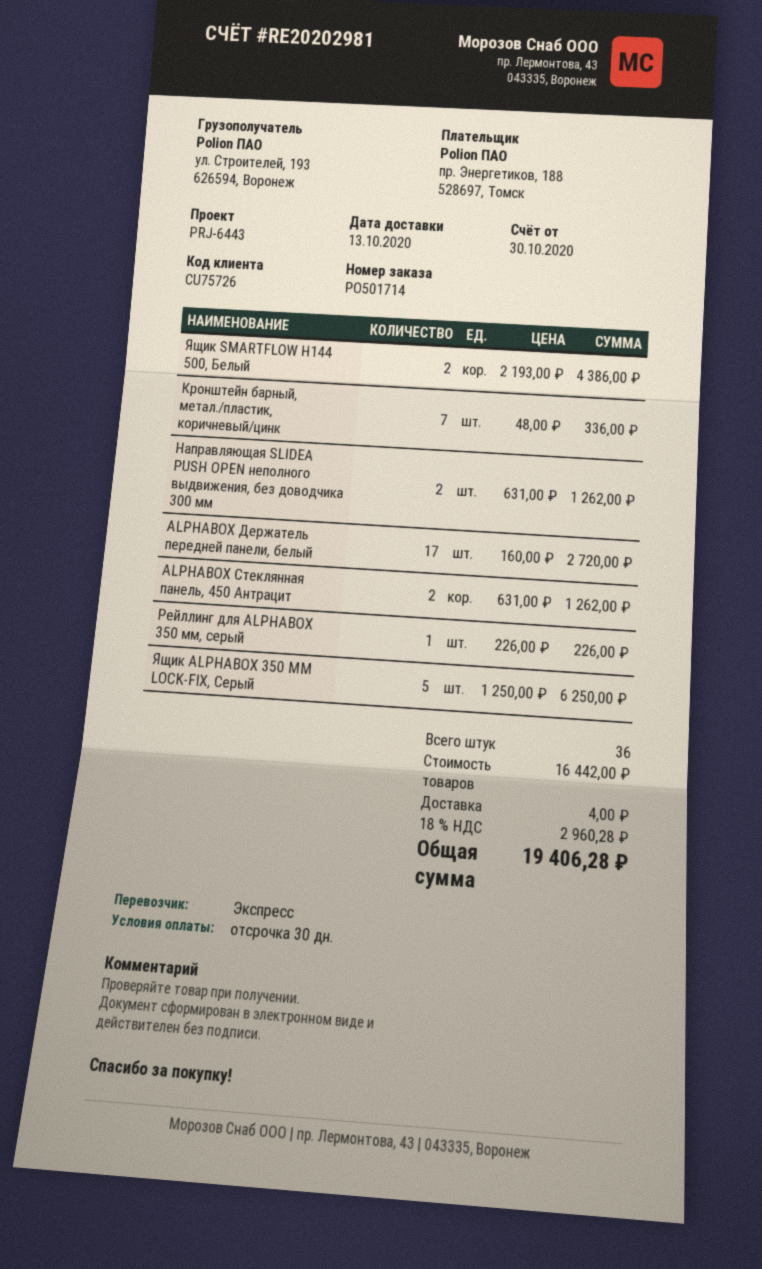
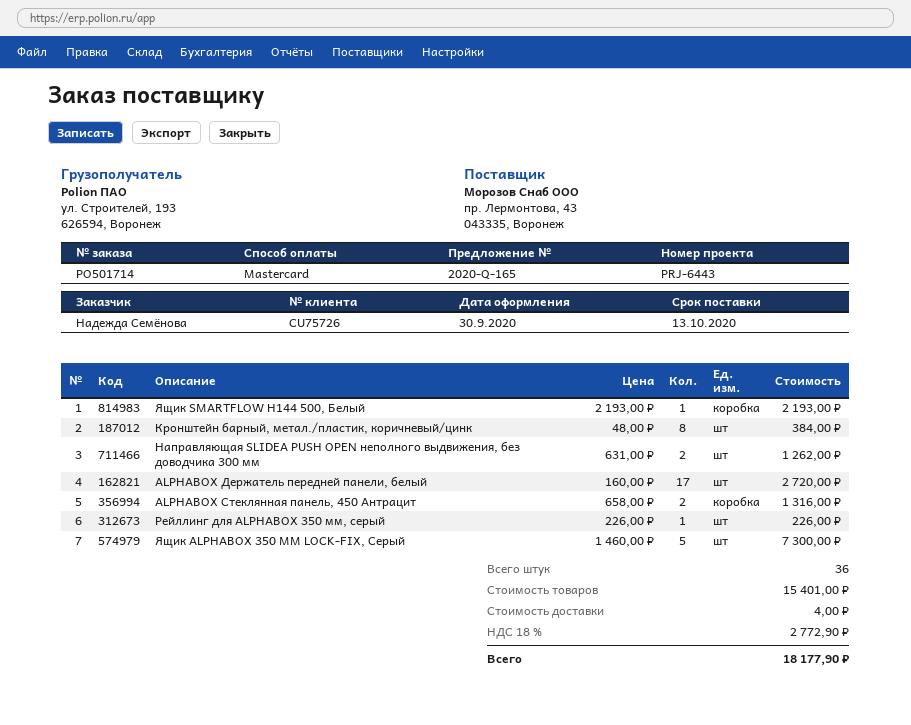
Ящик SMARTFLOW H144 500, Белый: 2 x 2193.00 = 4386.00 -> 1 x 2193.00 = 2193.00
Кронштейн барный, метал./пластик, коричневый/цинк: 7 x 48.00 = 336.00 -> 8 x 48.00 = 384.00
ALPHABOX Стеклянная панель, 450 Антрацит: 2 x 631.00 = 1262.00 -> 2 x 658.00 = 1316.00
Ящик ALPHABOX 350 MM LOCK-FIX, Серый: 5 x 1250.00 = 6250.00 -> 5 x 1460.00 = 7300.00
subtotal: 16442.00 -> 15401.00
tax: 18% = 2960.28 -> 18% = 2772.90
total: 19406.28 -> 18177.90

